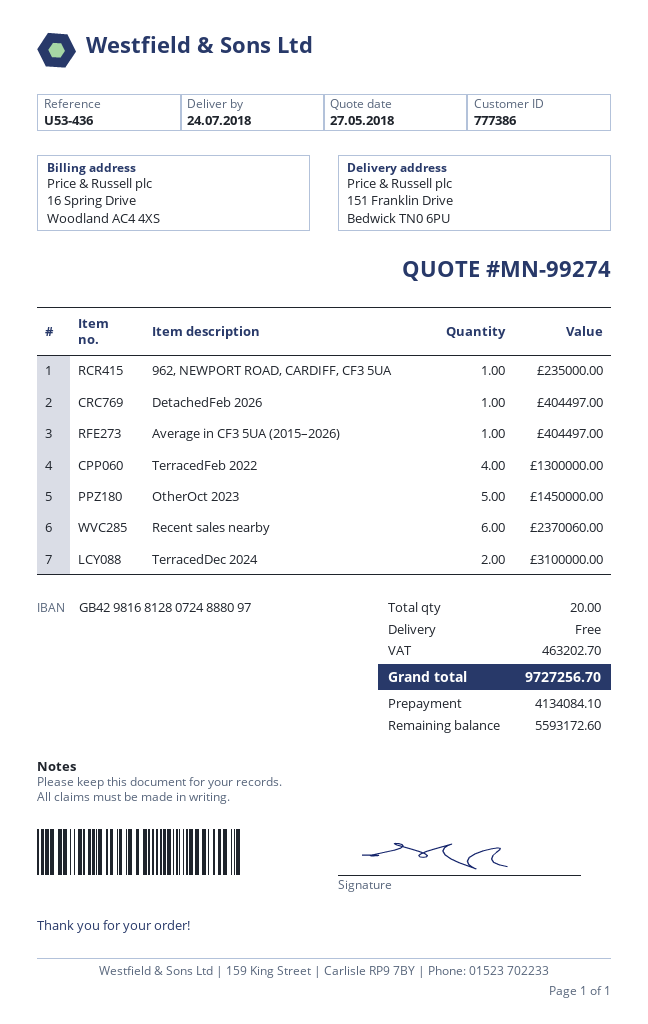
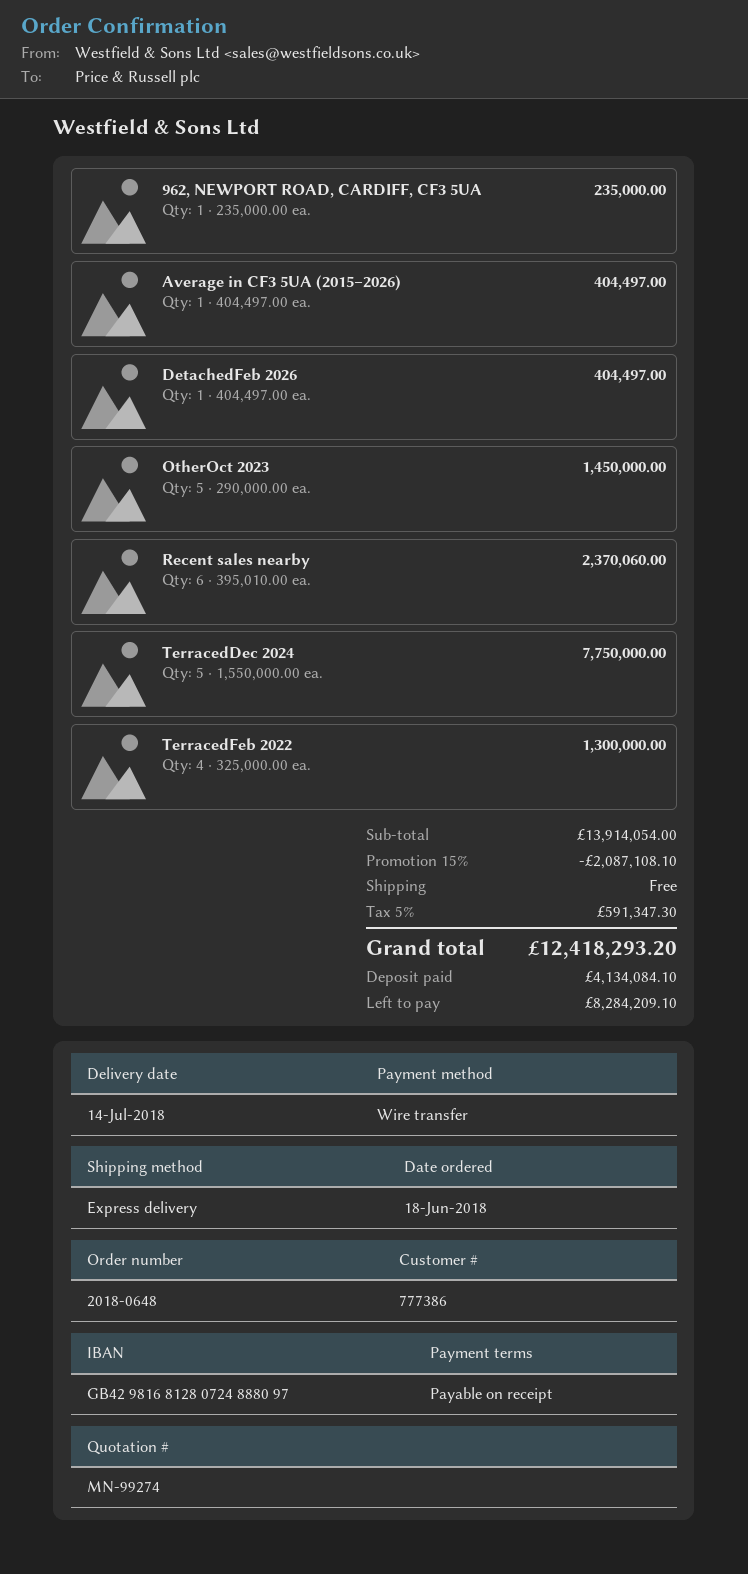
delivery date: 2018-07-24 -> 2018-07-14
TerracedDec 2024: 2 for 3100000.00 -> 5 for 7750000.00
discount: none -> 15% = 2087108.10
tax: 463202.70 -> 591347.30
total: 9727256.70 -> 12418293.20
balance: 5593172.60 -> 8284209.10

